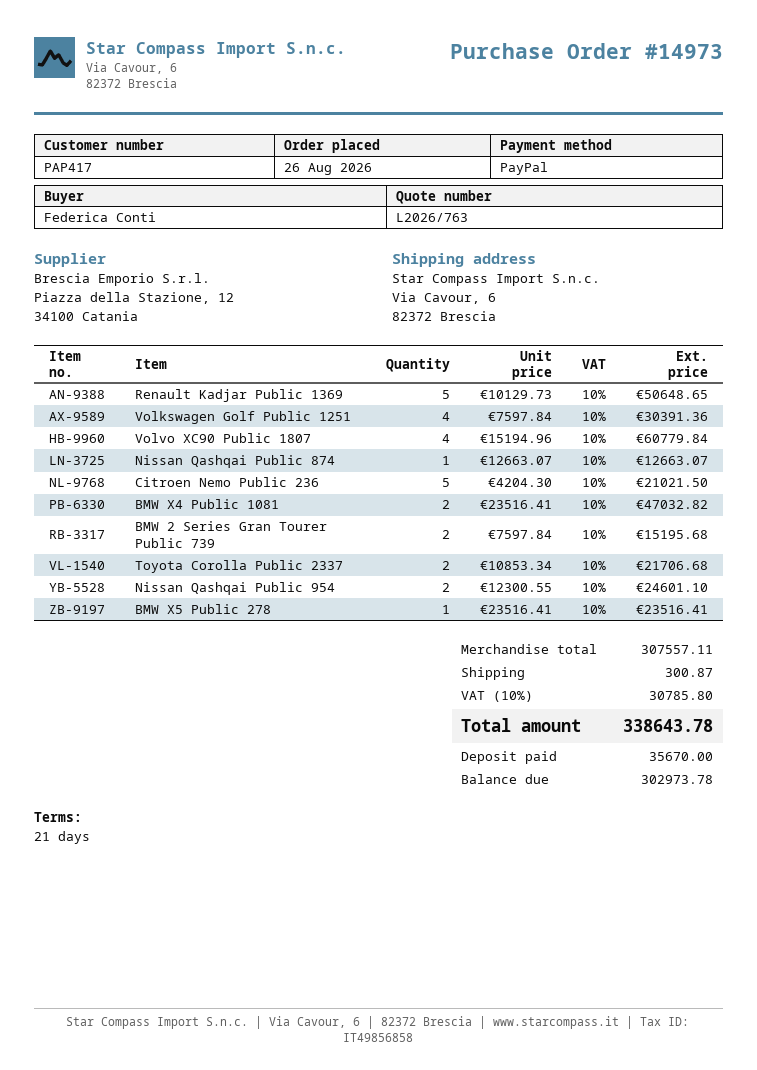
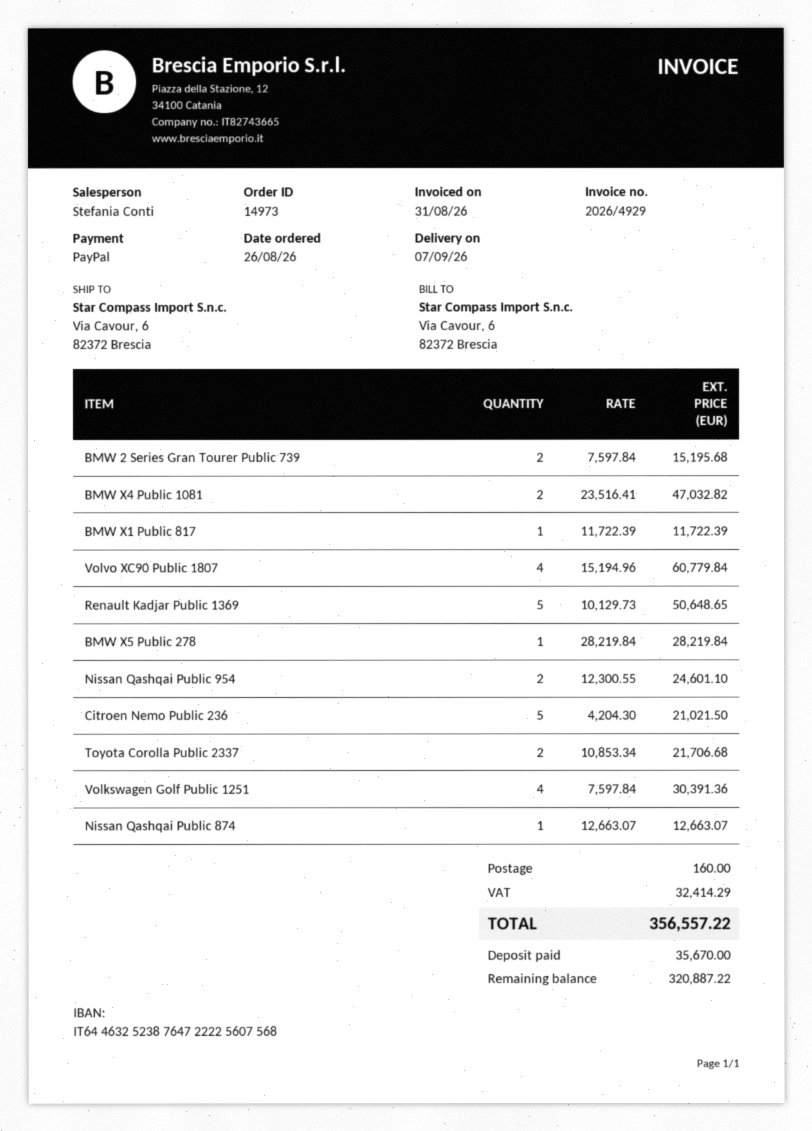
BMW X5 Public 278: 1 x 23516.41 = 23516.41 -> 1 x 28219.84 = 28219.84
BMW X1 Public 817: none -> 1 x 11722.39 = 11722.39
shipping: 300.87 -> 160.00
tax: 30785.80 -> 32414.29
total: 338643.78 -> 356557.22
balance: 302973.78 -> 320887.22

